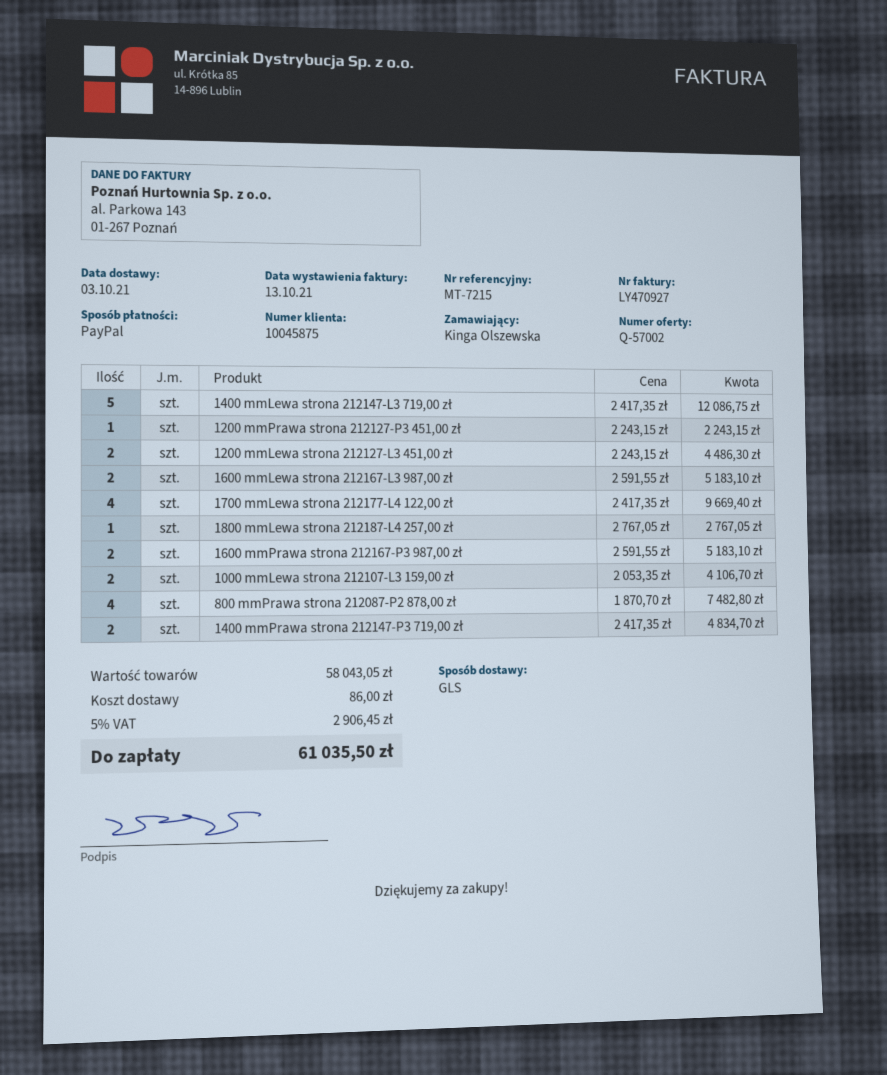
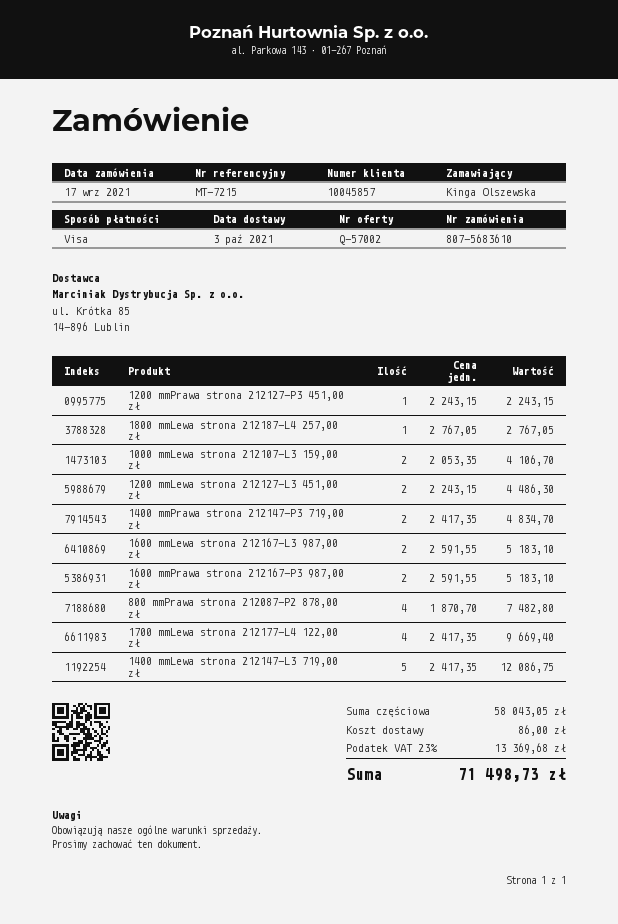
customer number: 10045875 -> 10045857
payment method: PayPal -> Visa
tax: 5% = 2906.45 -> 23% = 13369.68
total: 61035.50 -> 71498.73

